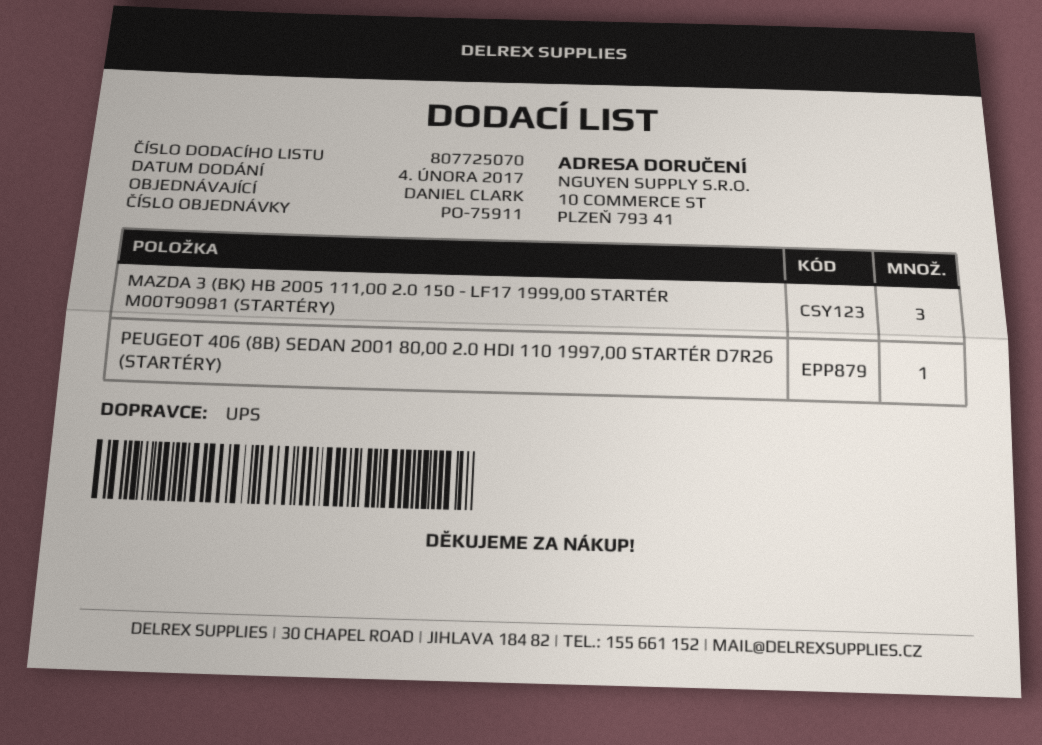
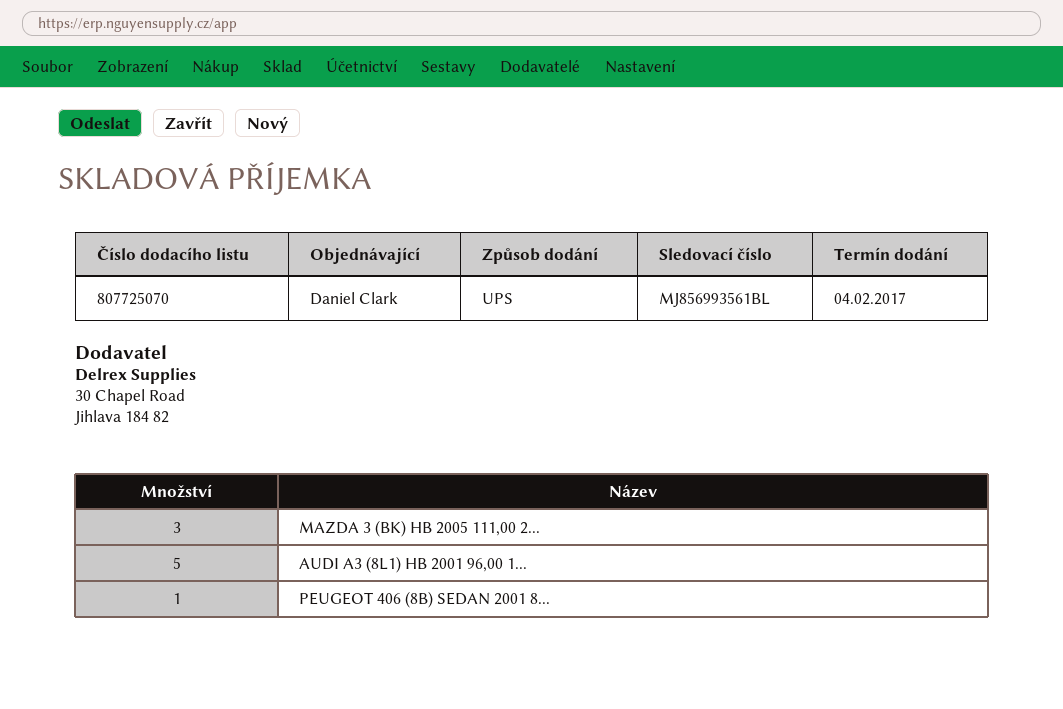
AUDI A3 (8L1) HB 2001 96,00 1...: none -> 5

